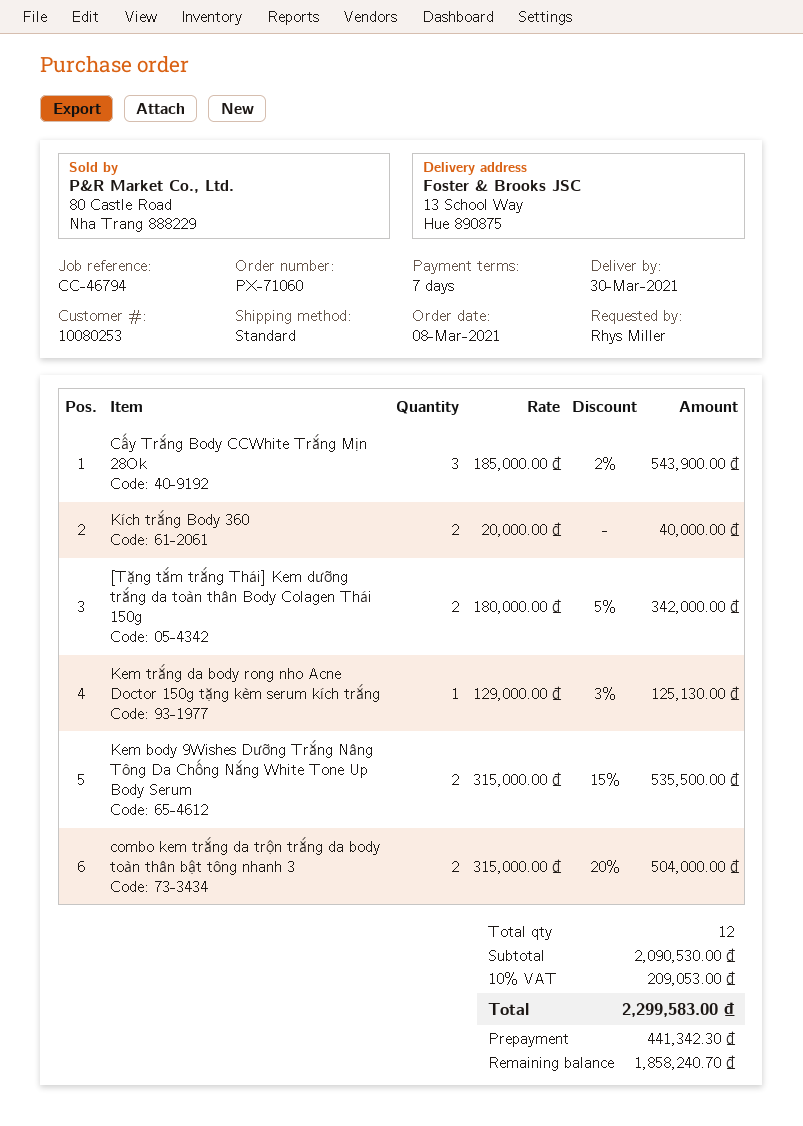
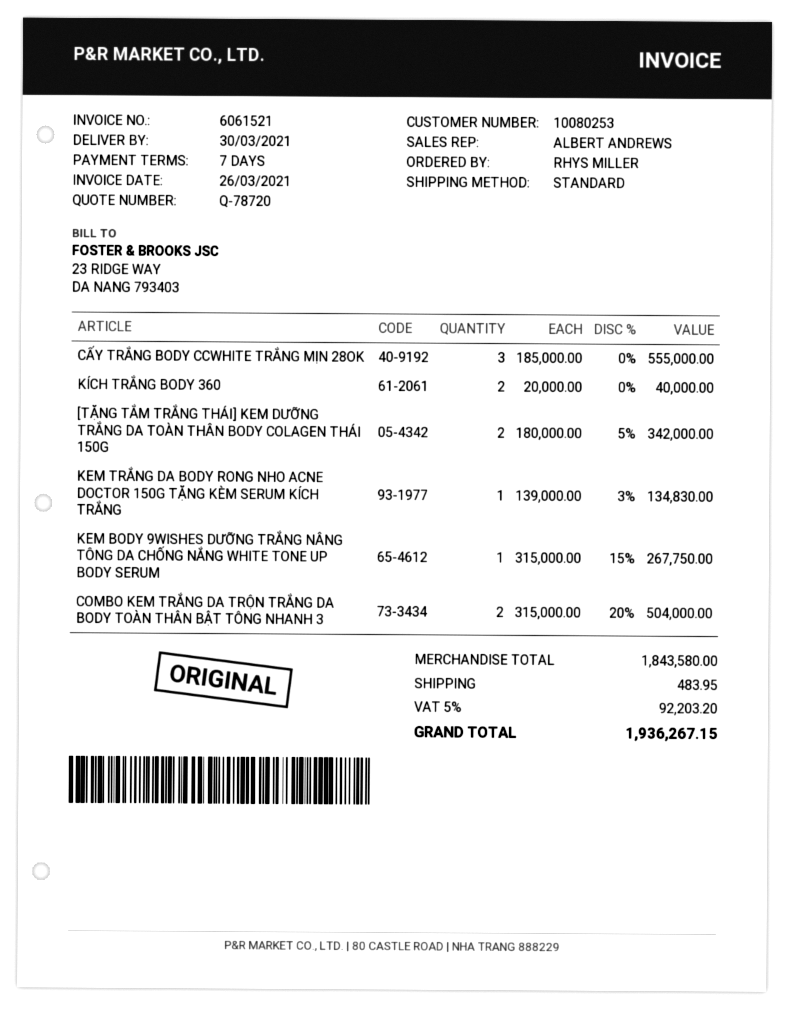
Cấy Trắng Body CCWhite Trắng Mịn 28Ok: 3 x 185000.00 - 2% = 543900.00 -> 3 x 185000.00 = 555000.00
Kem trắng da body rong nho Acne Doctor 150g tặng kèm serum kích trắng: 1 x 129000.00 - 3% = 125130.00 -> 1 x 139000.00 - 3% = 134830.00
Kem body 9Wishes Dưỡng Trắng Nâng Tông Da Chống Nắng White Tone Up Body Serum: 2 x 315000.00 - 15% = 535500.00 -> 1 x 315000.00 - 15% = 267750.00
subtotal: 2090530.00 -> 1843580.00
shipping: none -> 483.95
tax: 10% = 209053.00 -> 5% = 92203.20
total: 2299583.00 -> 1936267.15

